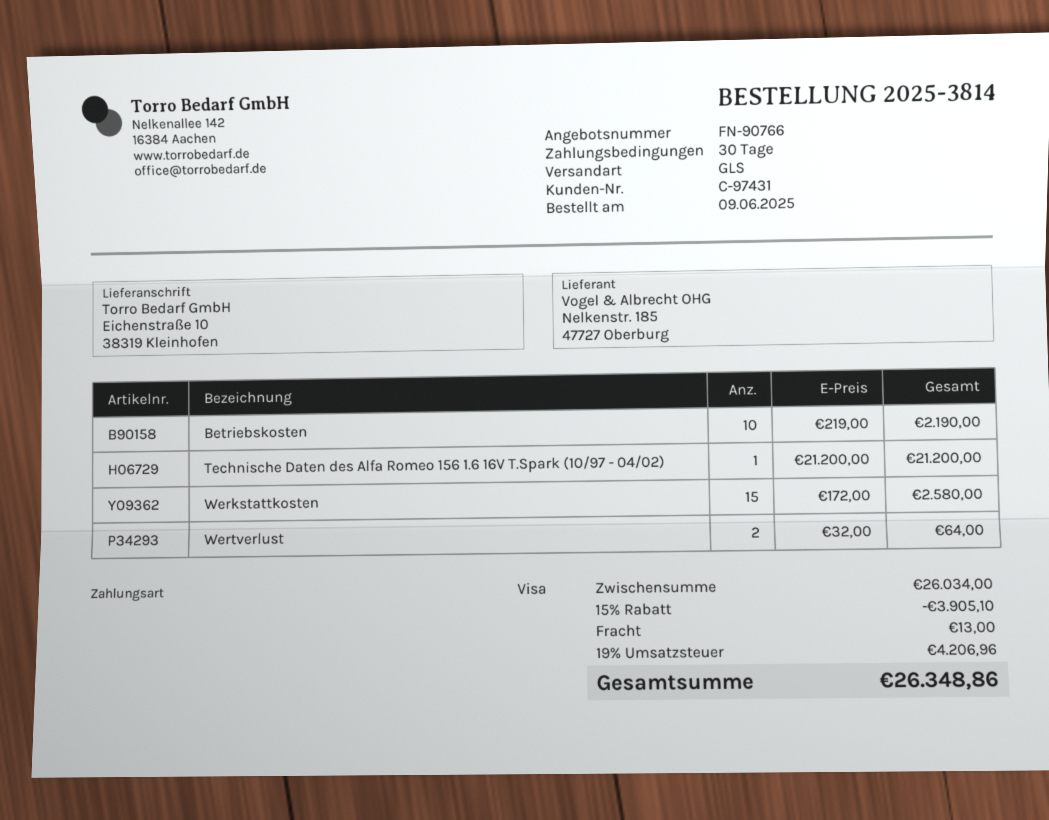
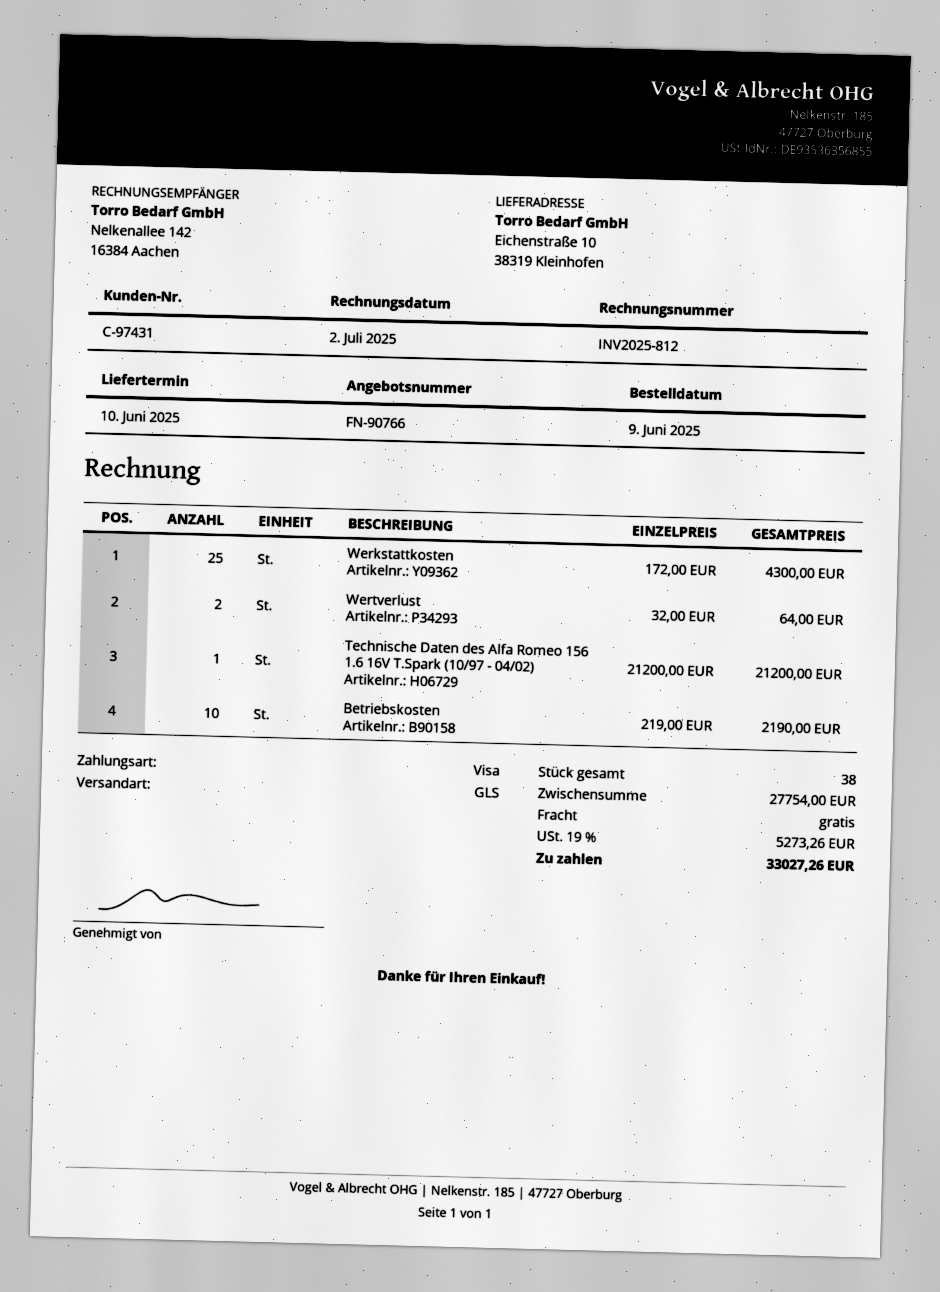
Werkstattkosten: 15 x 172.00 = 2580.00 -> 25 x 172.00 = 4300.00
subtotal: 26034.00 -> 27754.00
discount: 15% = 3905.10 -> none
shipping: 13.00 -> 0.00
tax: 19% = 4206.96 -> 19% = 5273.26
total: 26348.86 -> 33027.26

